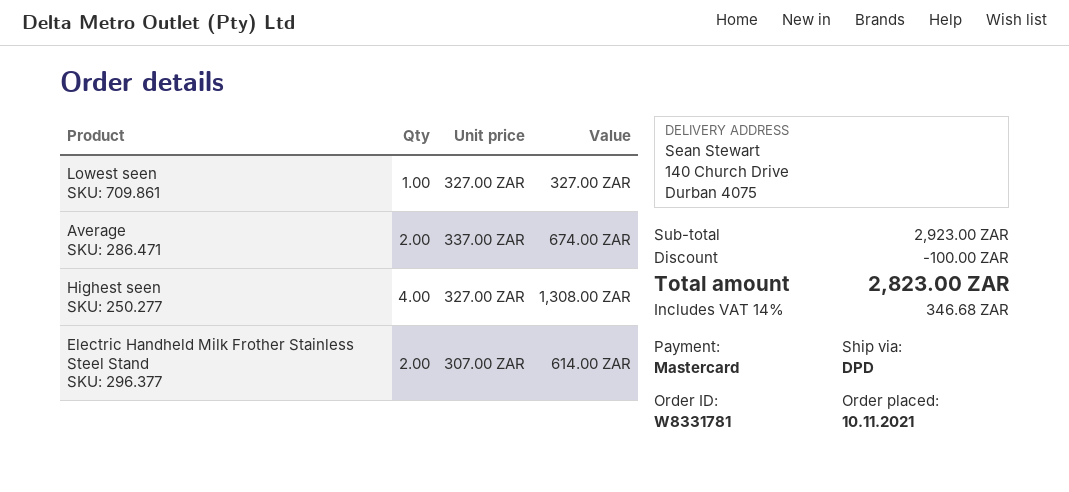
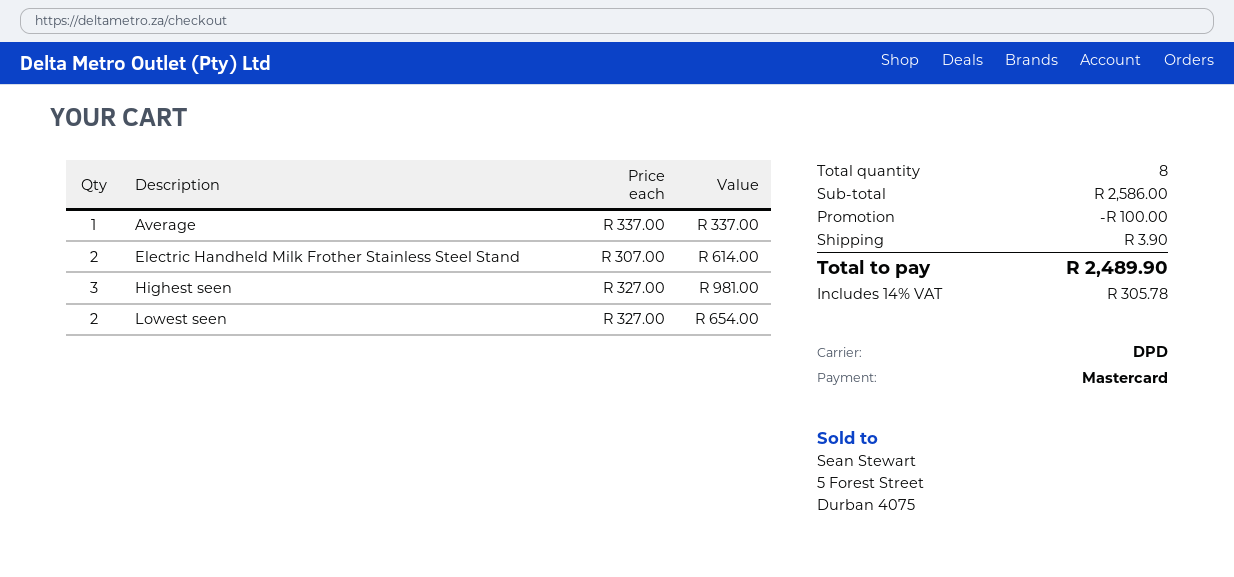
Lowest seen: 1 x 327.00 = 327.00 -> 2 x 327.00 = 654.00
Average: 2 x 337.00 = 674.00 -> 1 x 337.00 = 337.00
Highest seen: 4 x 327.00 = 1308.00 -> 3 x 327.00 = 981.00
subtotal: 2923.00 -> 2586.00
shipping: none -> 3.90
tax: 14% = 346.68 -> 14% = 305.78
total: 2823.00 -> 2489.90

